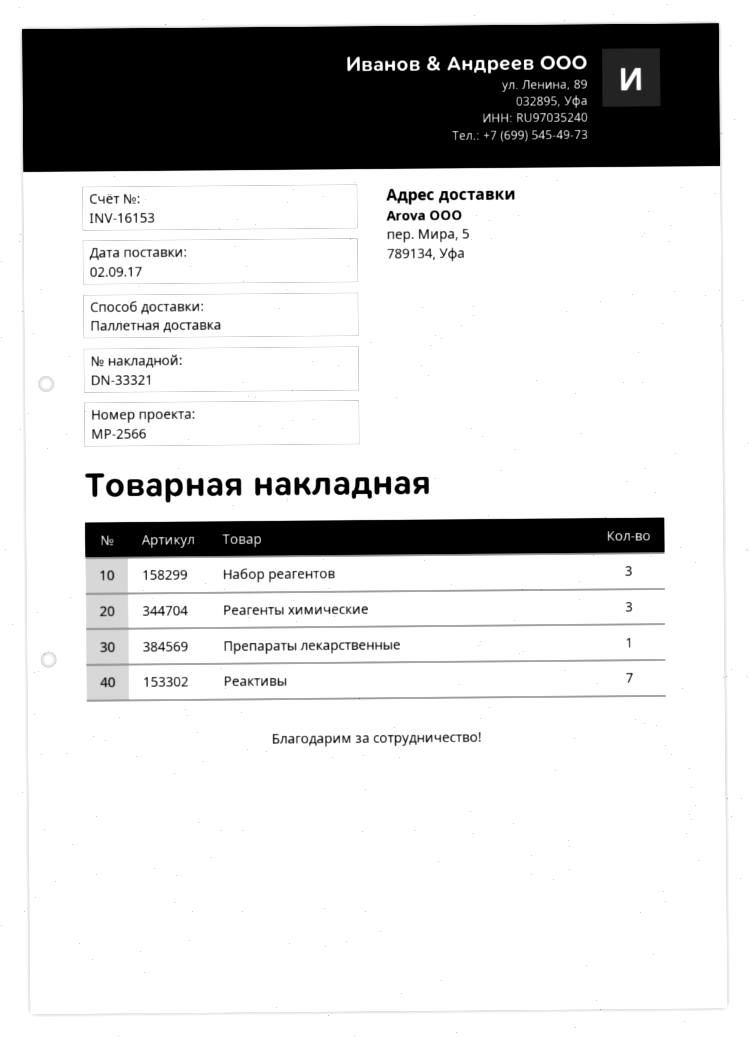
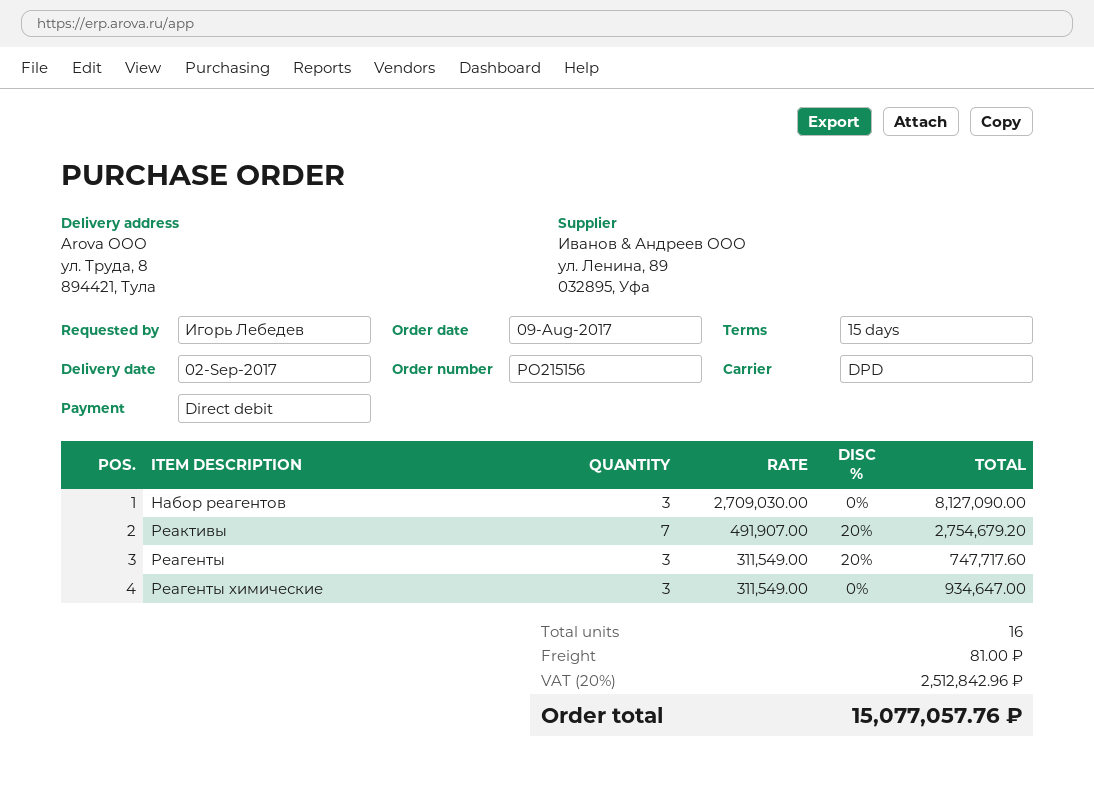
shipping method: pallet freight -> DPD
ship to: пер. Мира, 5, 789134, Уфа -> ул. Труда, 8, 894421, Тула
Препараты лекарственные: 1 -> none
Реагенты: none -> 3

